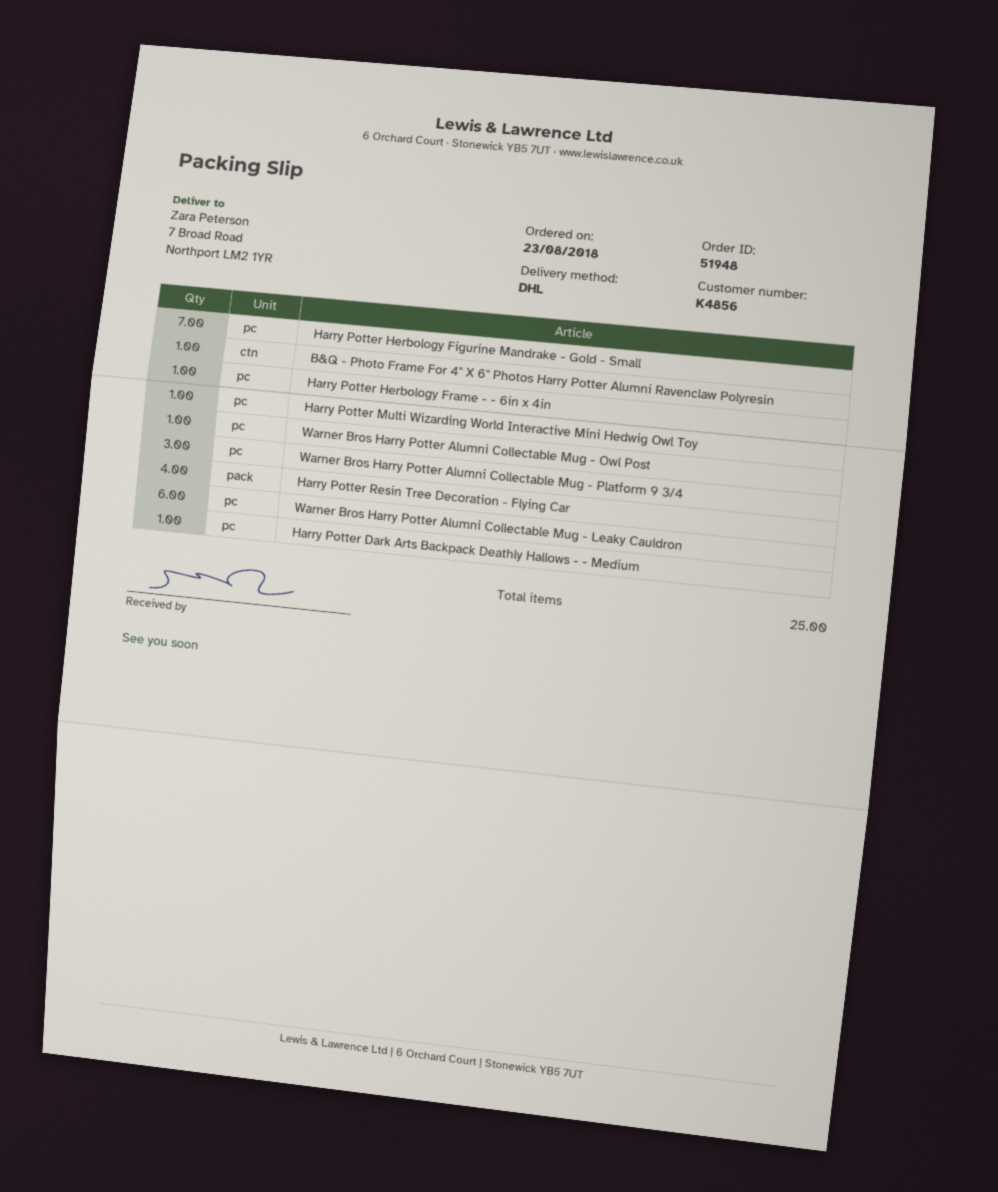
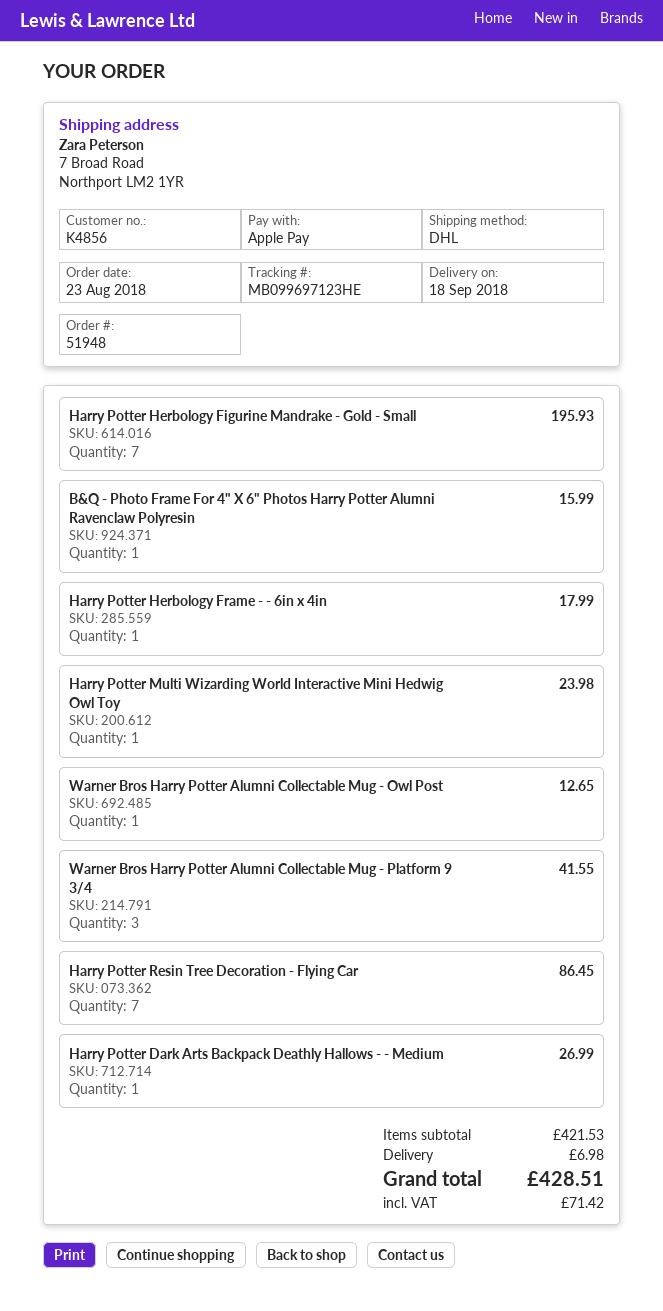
Harry Potter Resin Tree Decoration - Flying Car: 4 -> 7
Warner Bros Harry Potter Alumni Collectable Mug - Leaky Cauldron: 6 -> none

